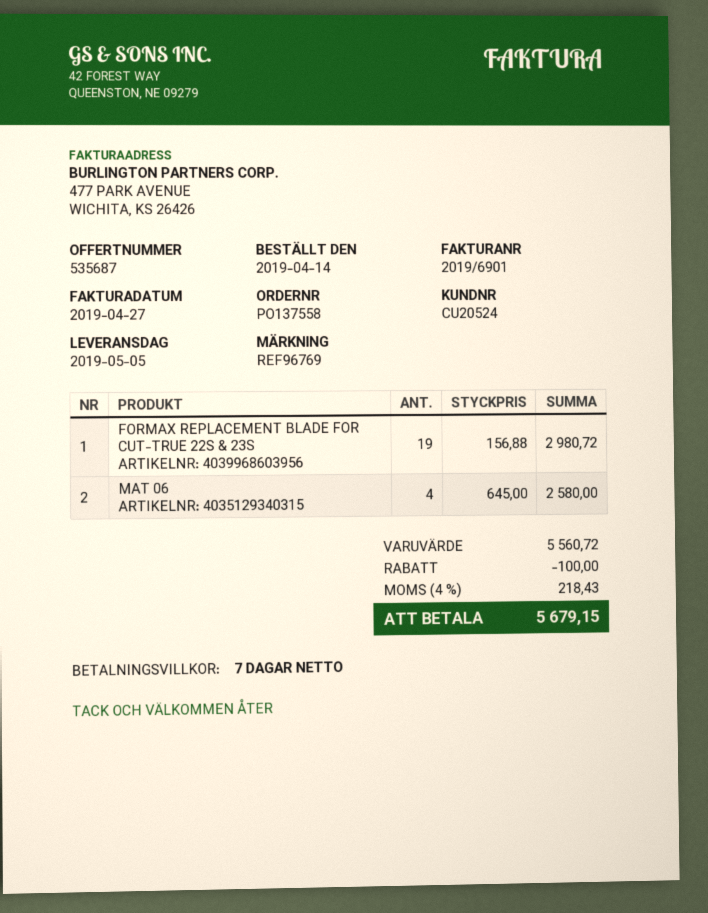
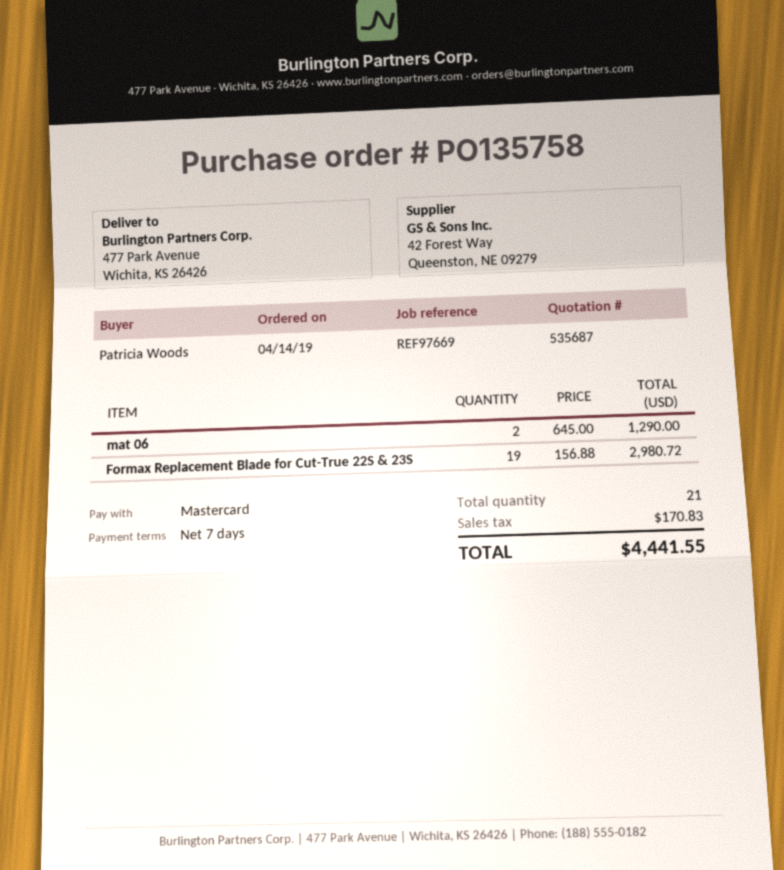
order number: PO137558 -> PO135758
reference: REF96769 -> REF97669
MAT 06: 4 x 645.00 = 2580.00 -> 2 x 645.00 = 1290.00
discount: 100.00 -> none
tax: 218.43 -> 170.83
total: 5679.15 -> 4441.55

